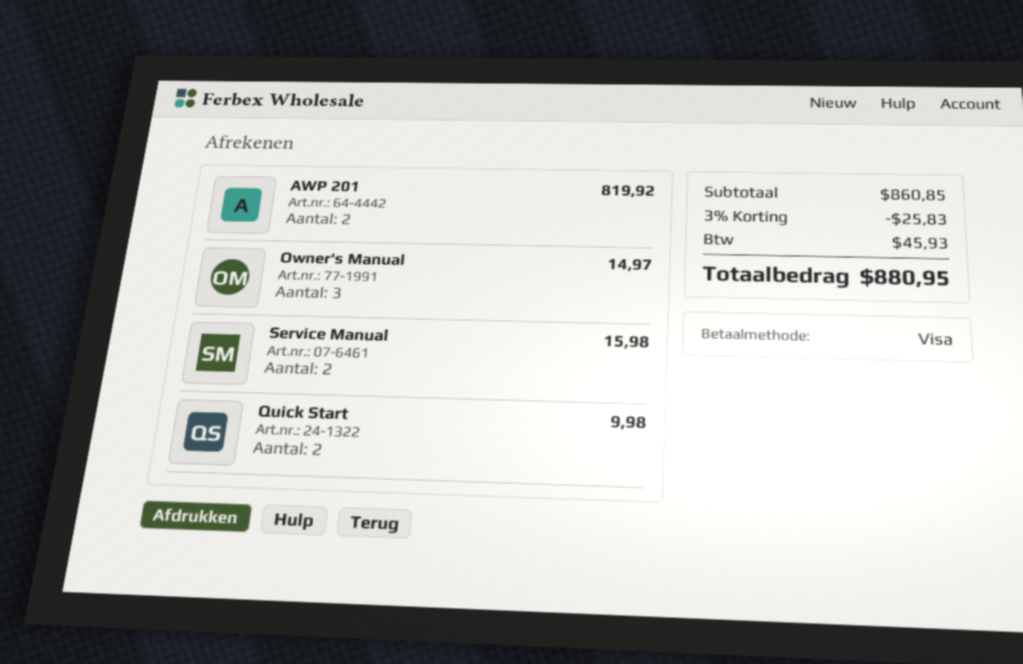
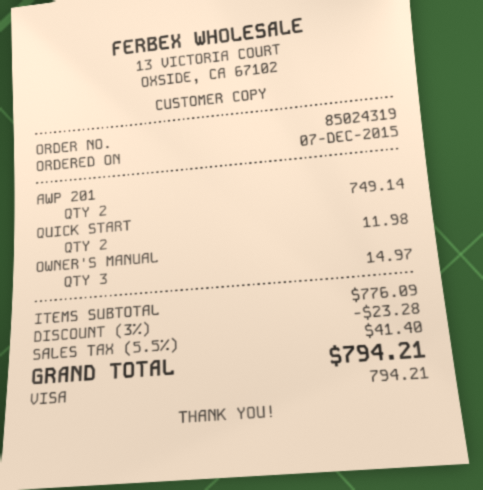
AWP 201: 2 for 819.92 -> 2 for 749.14
Service Manual: 2 for 15.98 -> none
Quick Start: 2 for 9.98 -> 2 for 11.98
subtotal: 860.85 -> 776.09
discount: 3% = 25.83 -> 3% = 23.28
tax: 45.93 -> 41.40
total: 880.95 -> 794.21

